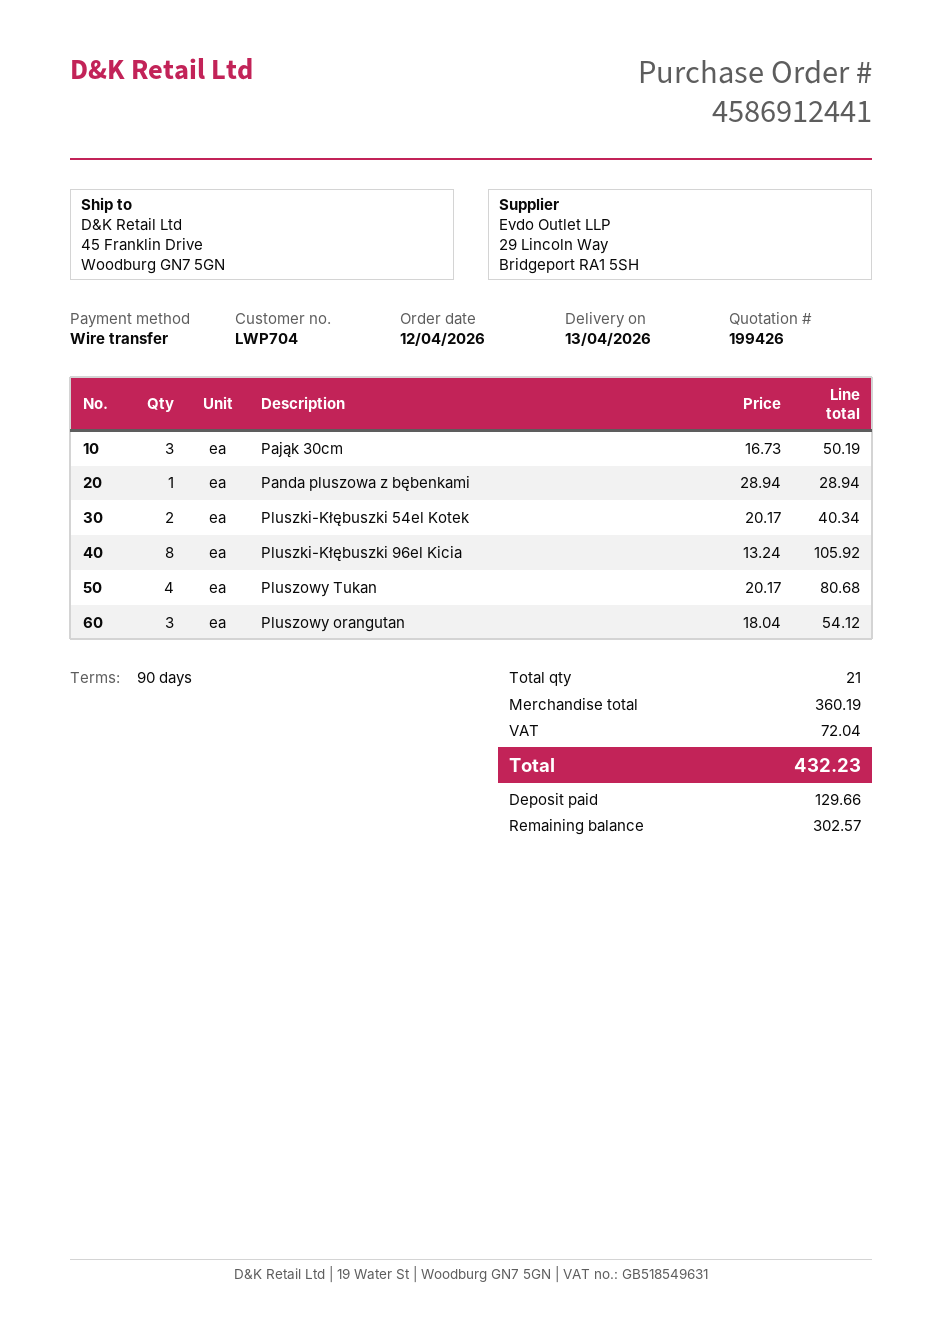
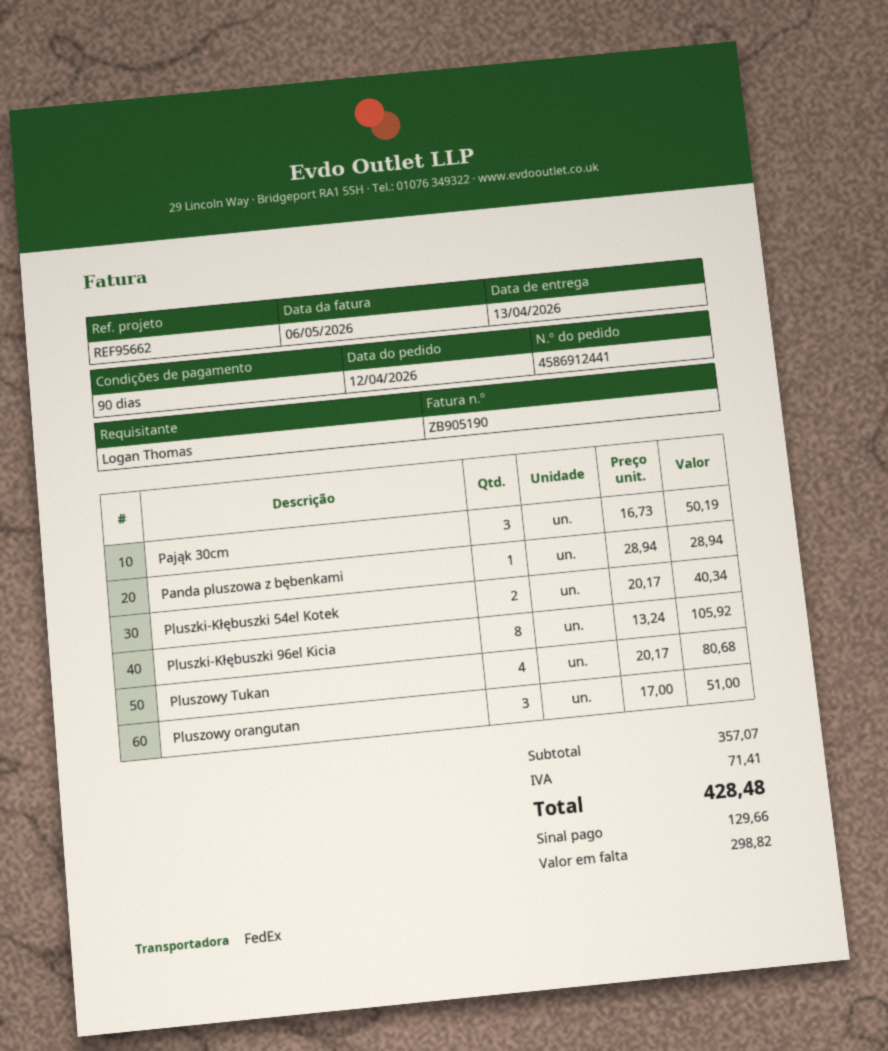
Pluszowy orangutan: 3 x 18.04 = 54.12 -> 3 x 17.00 = 51.00
subtotal: 360.19 -> 357.07
tax: 72.04 -> 71.41
total: 432.23 -> 428.48
balance: 302.57 -> 298.82

